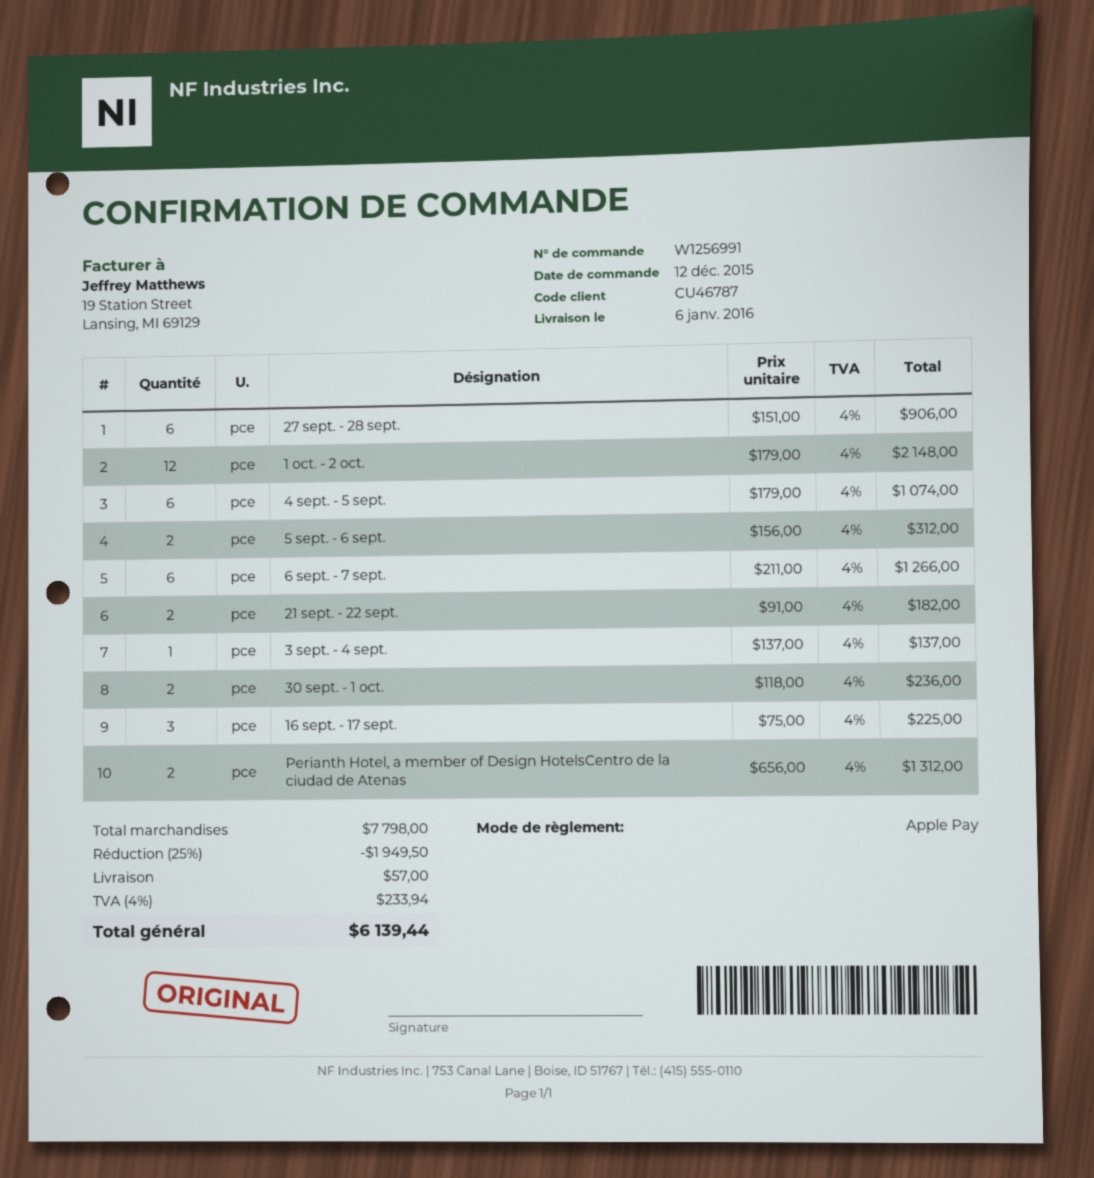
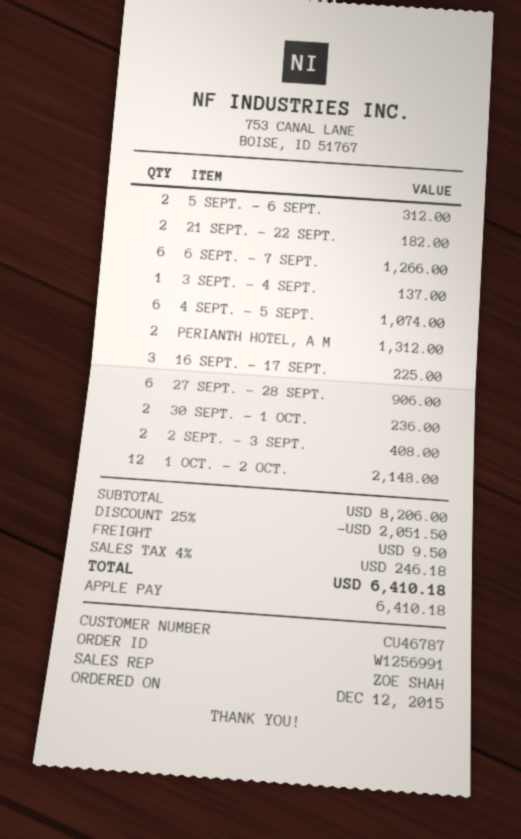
2 SEPT. - 3 SEPT.: none -> 2 for 408.00
subtotal: 7798.00 -> 8206.00
discount: 25% = 1949.50 -> 25% = 2051.50
shipping: 57.00 -> 9.50
tax: 4% = 233.94 -> 4% = 246.18
total: 6139.44 -> 6410.18

